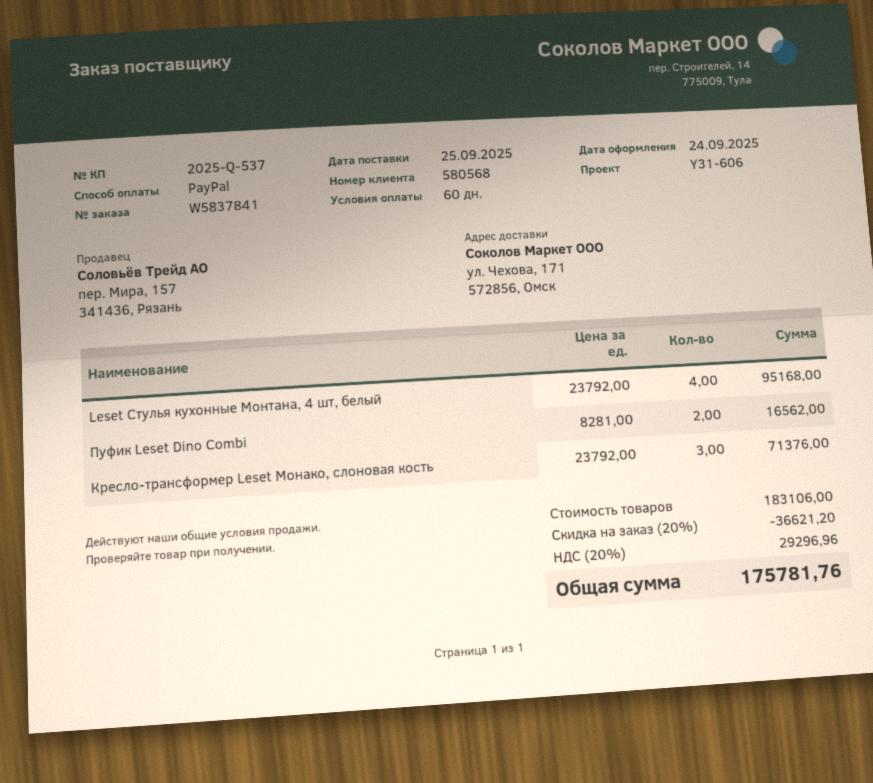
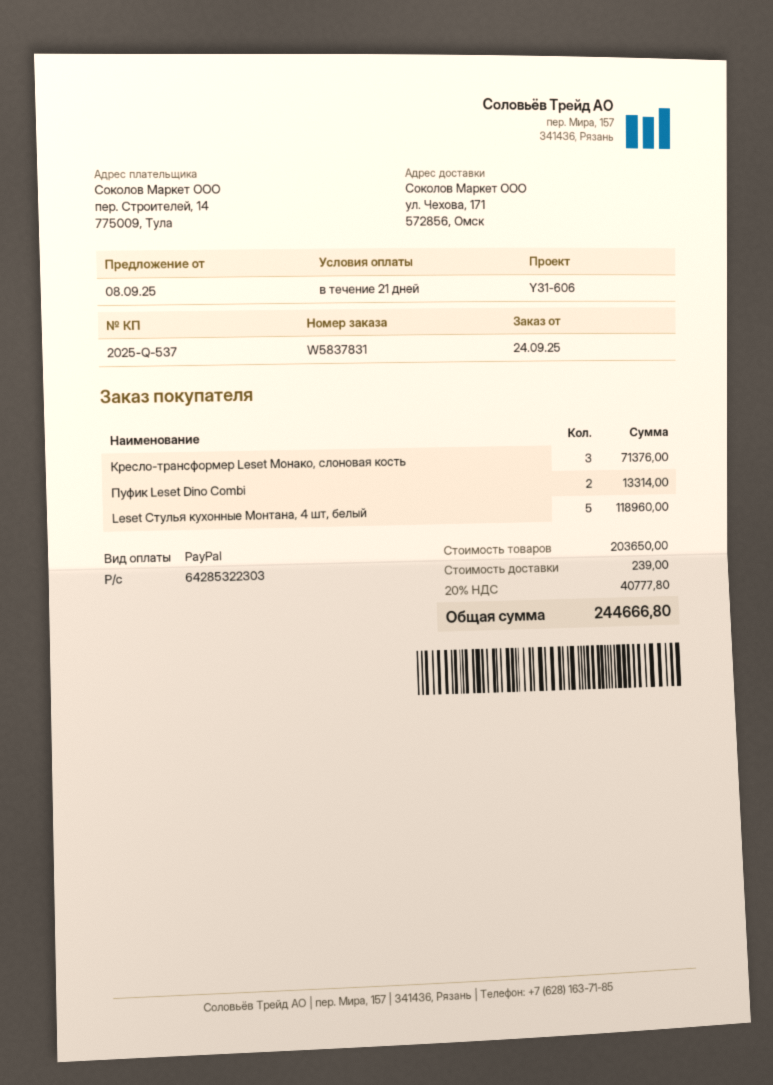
order number: W5837841 -> W5837831
payment terms: 60 days -> 21 days
Leset Стулья кухонные Монтана, 4 шт, белый: 4 for 95168.00 -> 5 for 118960.00
Пуфик Leset Dino Combi: 2 for 16562.00 -> 2 for 13314.00
subtotal: 183106.00 -> 203650.00
discount: 20% = 36621.20 -> none
shipping: none -> 239.00
tax: 20% = 29296.96 -> 20% = 40777.80
total: 175781.76 -> 244666.80

